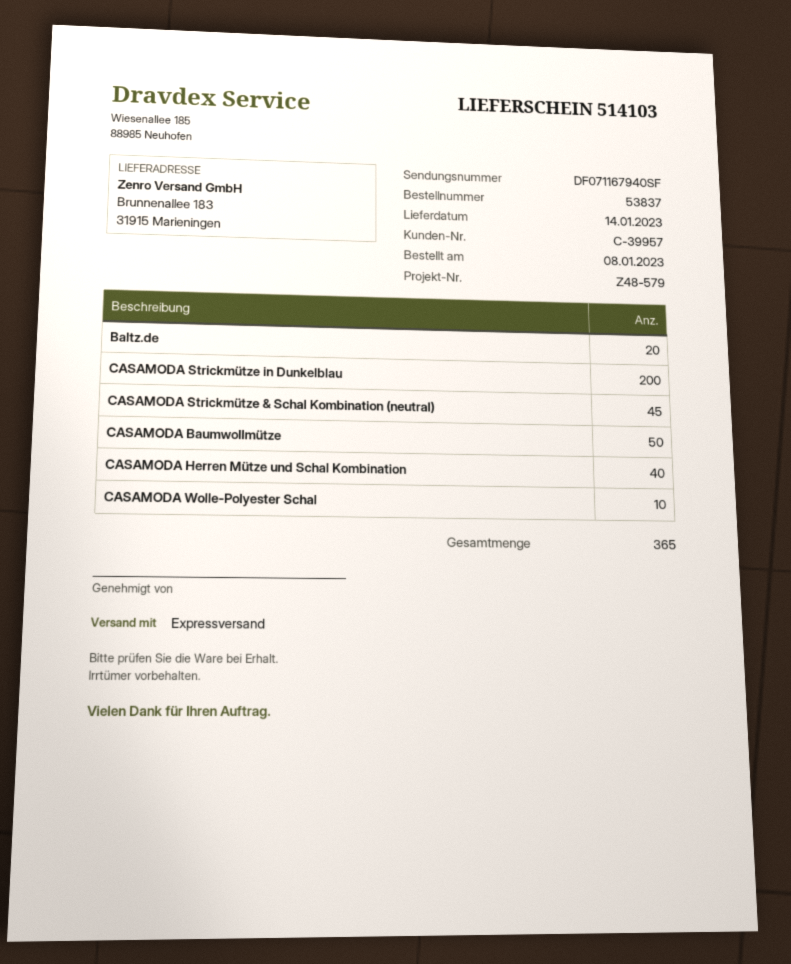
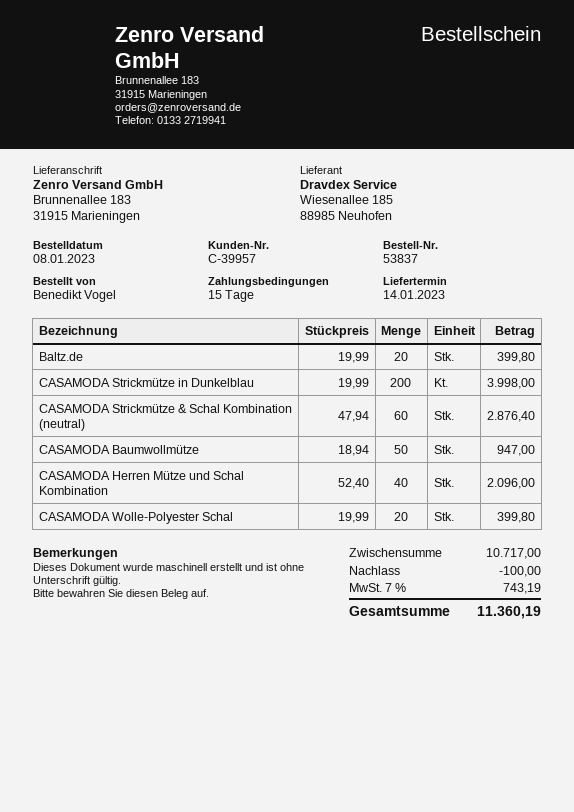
CASAMODA Strickmütze & Schal Kombination (neutral): 45 -> 60
CASAMODA Wolle-Polyester Schal: 10 -> 20

